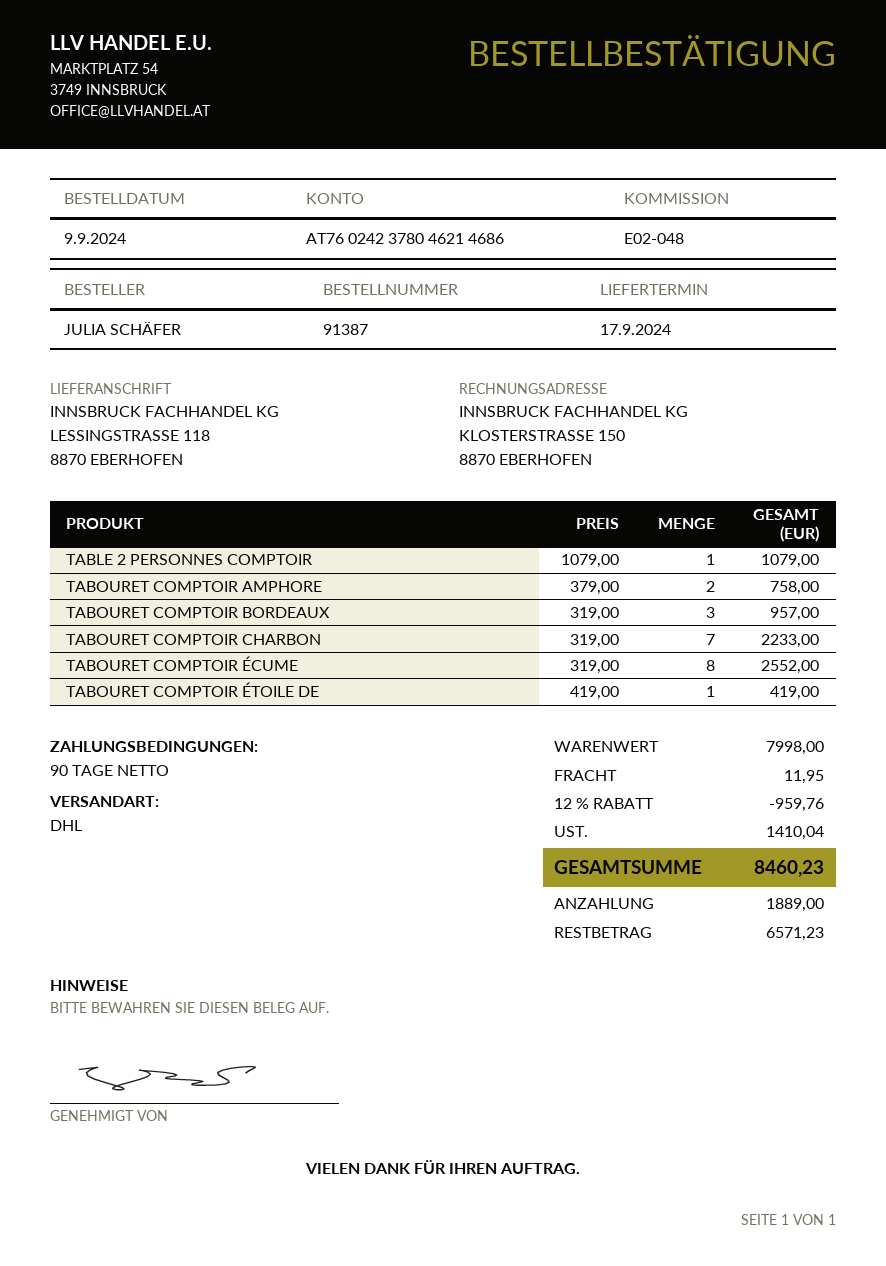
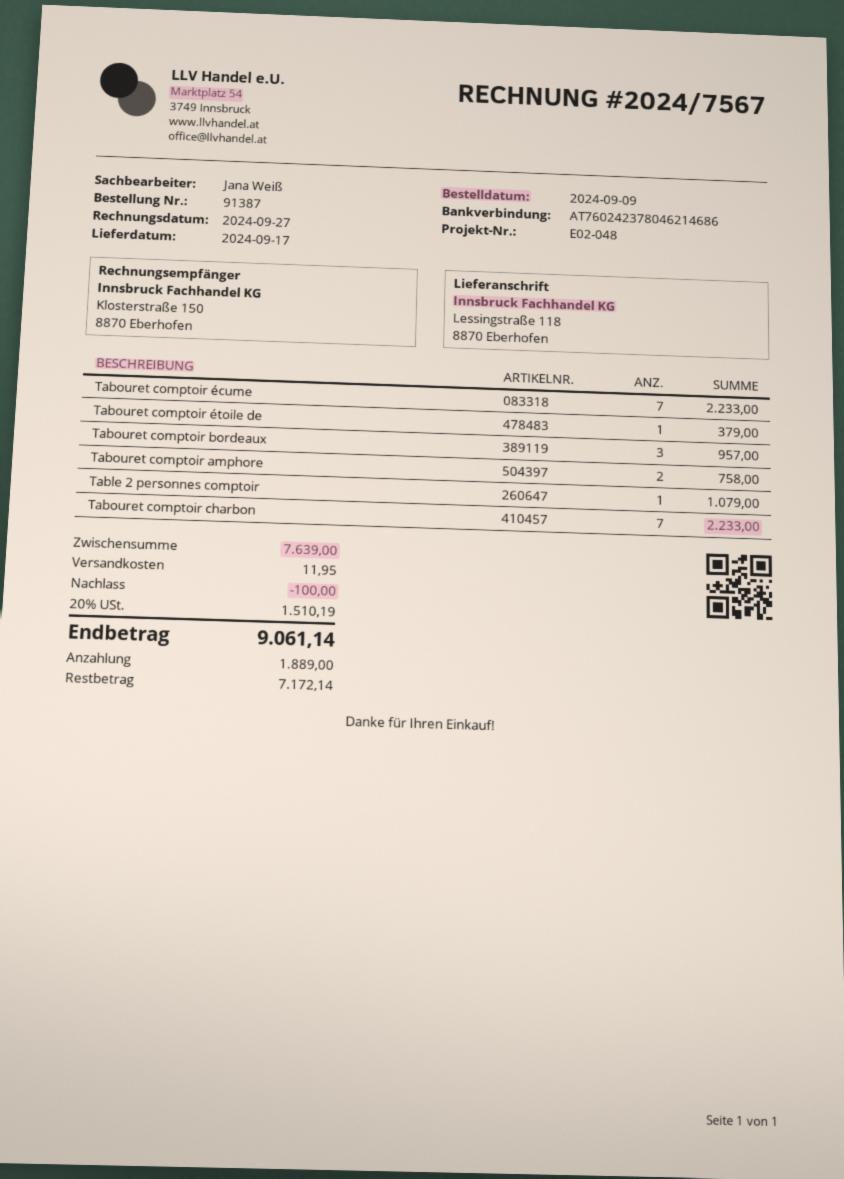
TABOURET COMPTOIR ÉCUME: 8 for 2552.00 -> 7 for 2233.00
TABOURET COMPTOIR ÉTOILE DE: 1 for 419.00 -> 1 for 379.00
subtotal: 7998.00 -> 7639.00
discount: 959.76 -> 100.00
tax: 1410.04 -> 1510.19
total: 8460.23 -> 9061.14
balance: 6571.23 -> 7172.14

